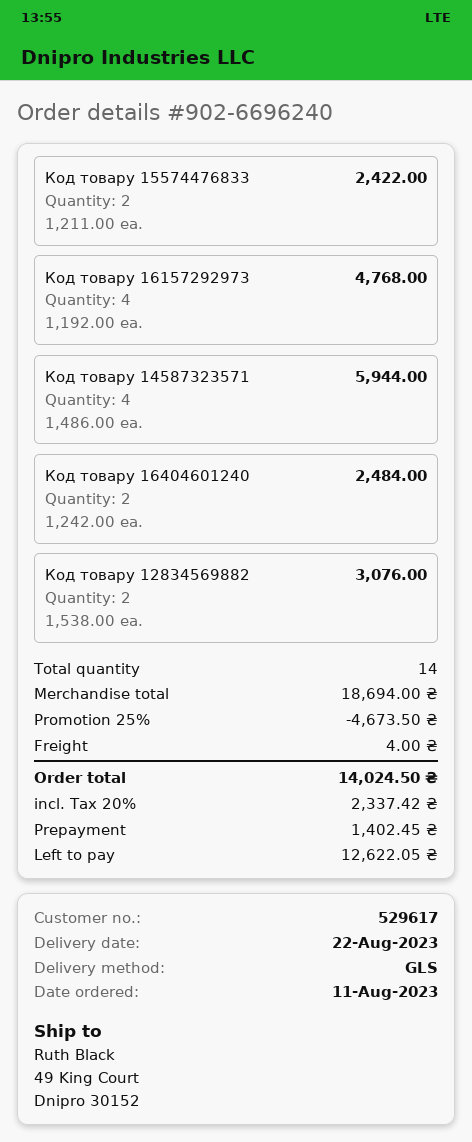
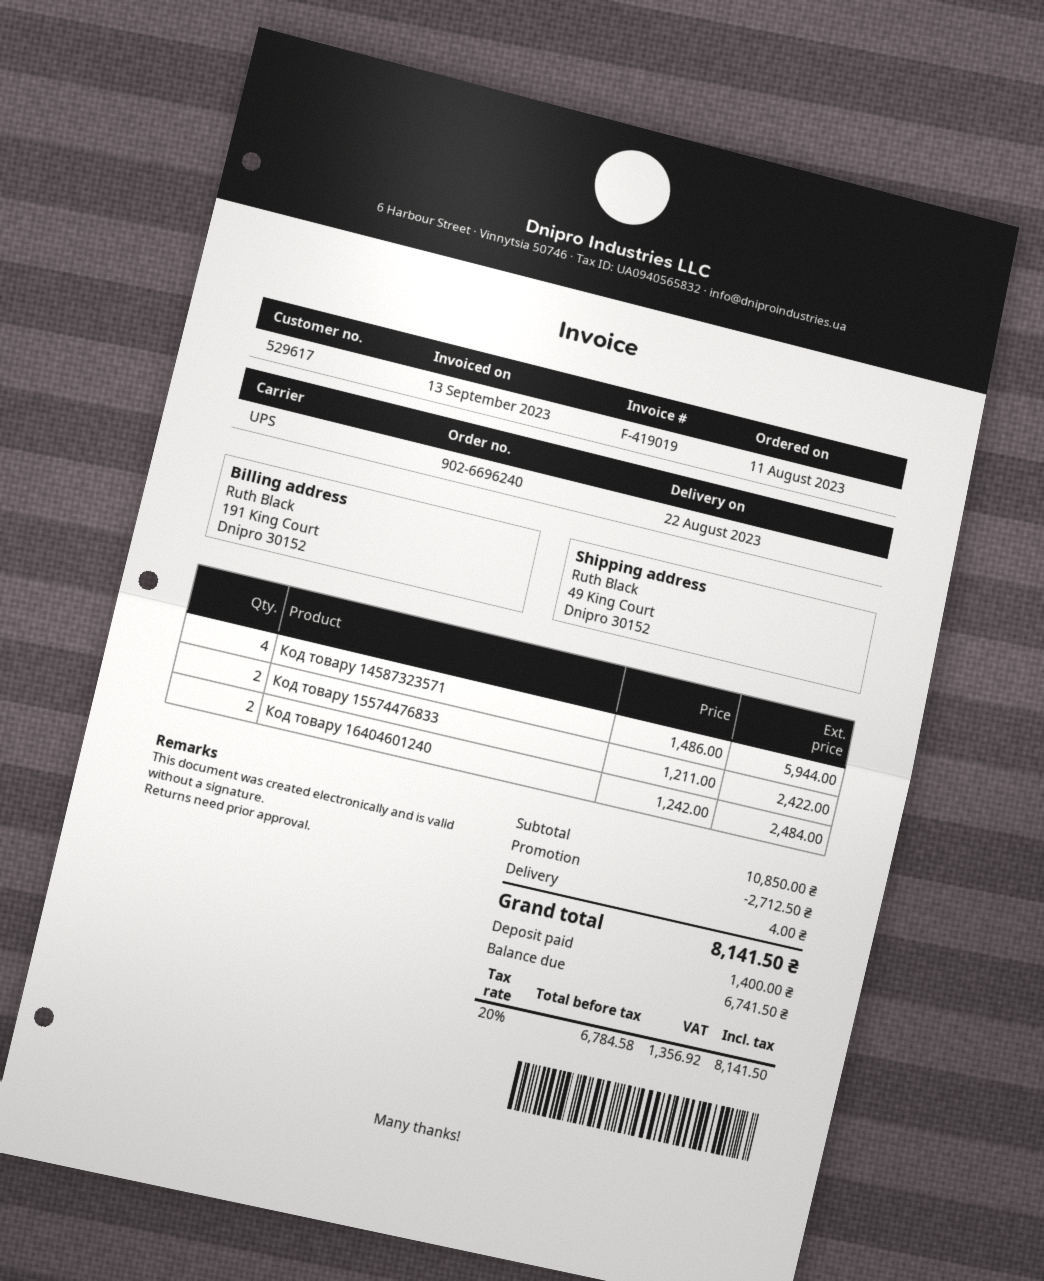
shipping method: GLS -> UPS
Код товару 16157292973: 4 x 1192.00 = 4768.00 -> none
Код товару 12834569882: 2 x 1538.00 = 3076.00 -> none
subtotal: 18694.00 -> 10850.00
discount: 4673.50 -> 2712.50
tax: 20% = 2337.42 -> 20% = 1356.92
total: 14024.50 -> 8141.50
deposit: 1402.45 -> 1400.00
balance: 12622.05 -> 6741.50

